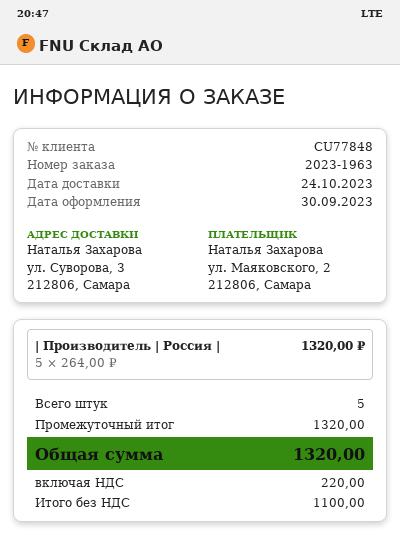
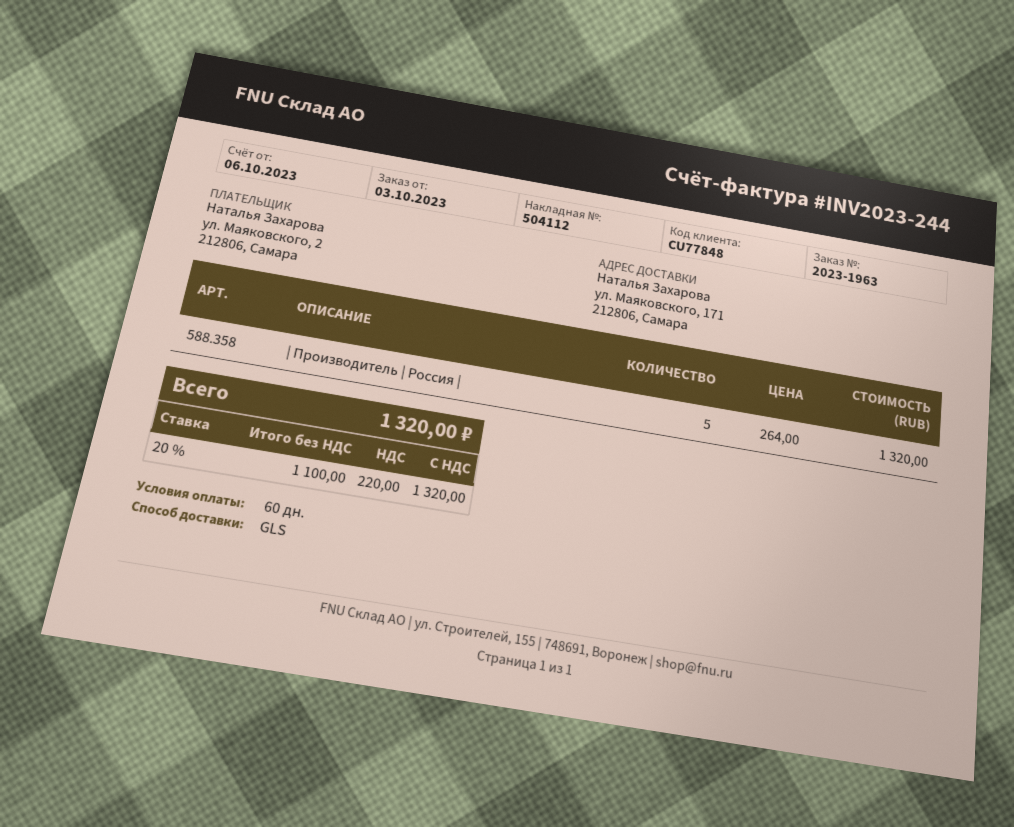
order date: 2023-09-30 -> 2023-10-03
ship to: ул. Суворова, 3, 212806, Самара -> ул. Маяковского, 171, 212806, Самара

